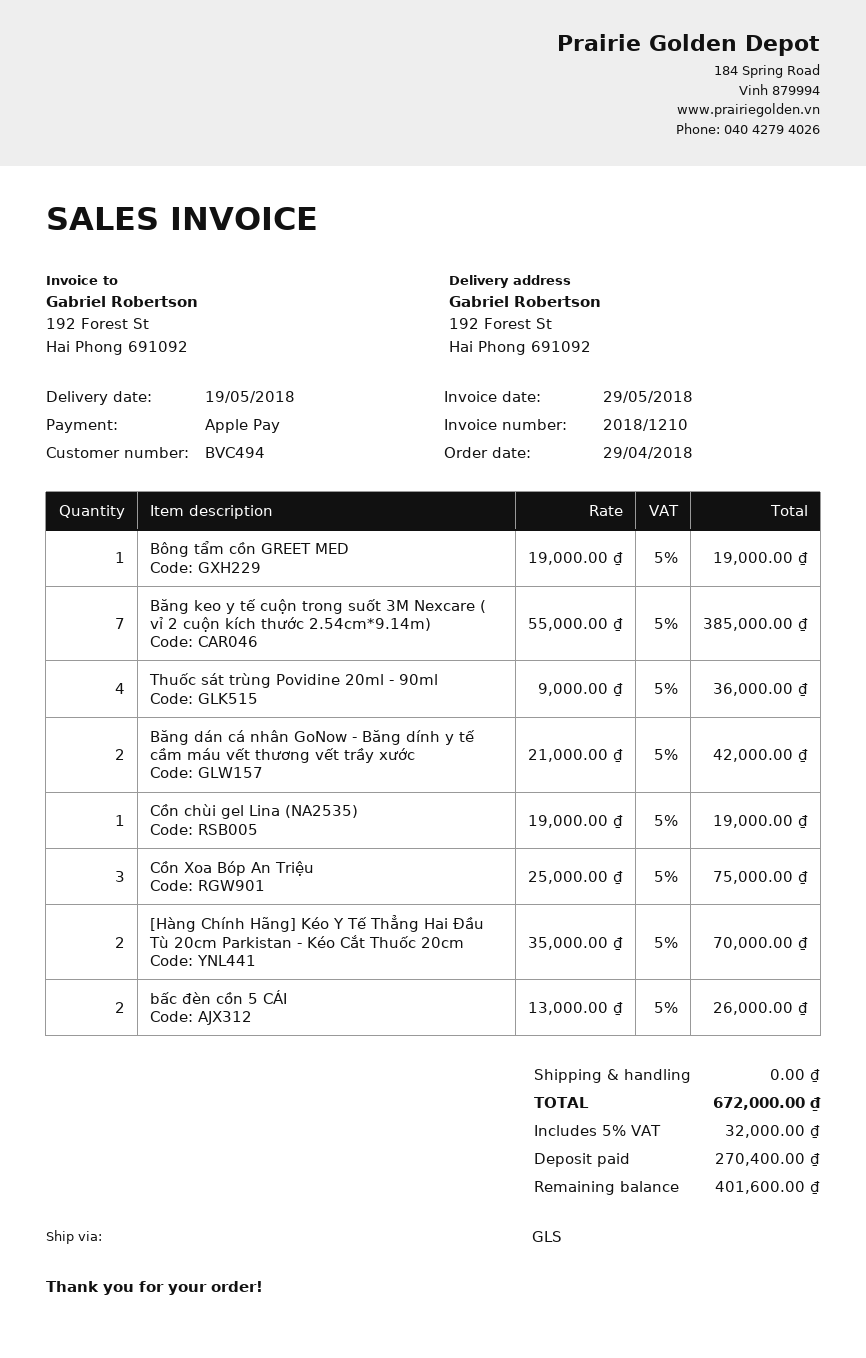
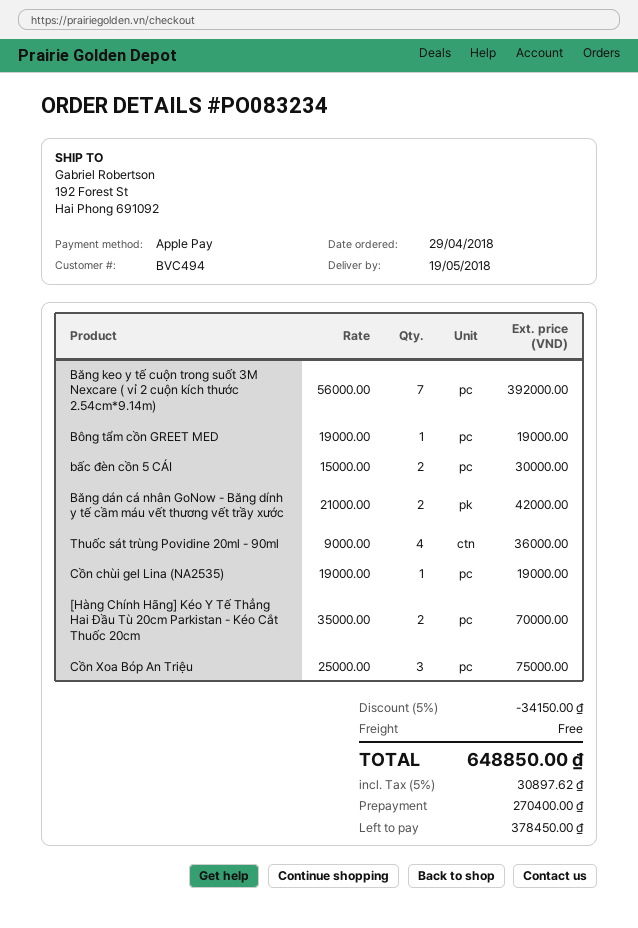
Băng keo y tế cuộn trong suốt 3M Nexcare ( vỉ 2 cuộn kích thước 2.54cm*9.14m): 7 x 55000.00 = 385000.00 -> 7 x 56000.00 = 392000.00
bấc đèn cồn 5 CÁI: 2 x 13000.00 = 26000.00 -> 2 x 15000.00 = 30000.00
discount: none -> 5% = 34150.00
tax: 5% = 32000.00 -> 5% = 30897.62
total: 672000.00 -> 648850.00
balance: 401600.00 -> 378450.00

